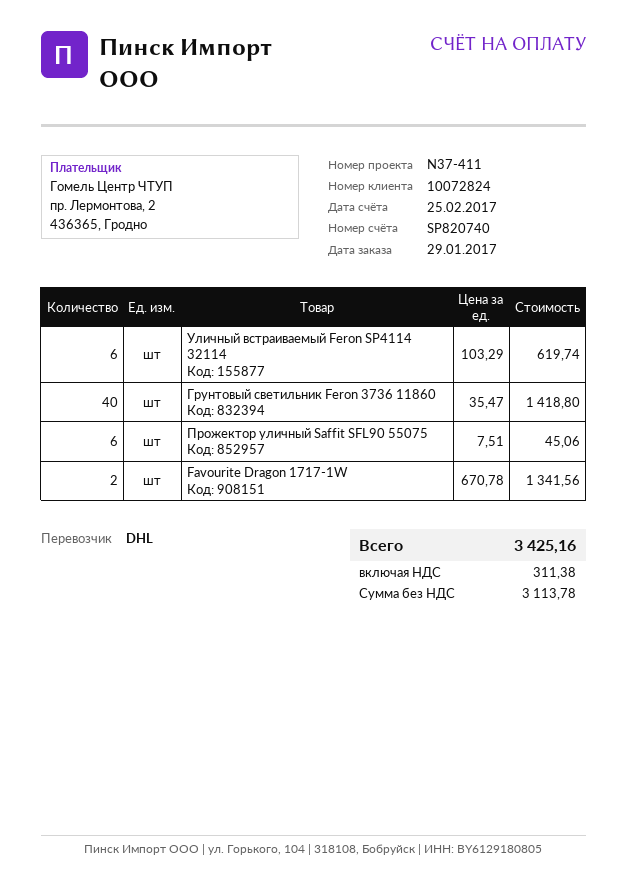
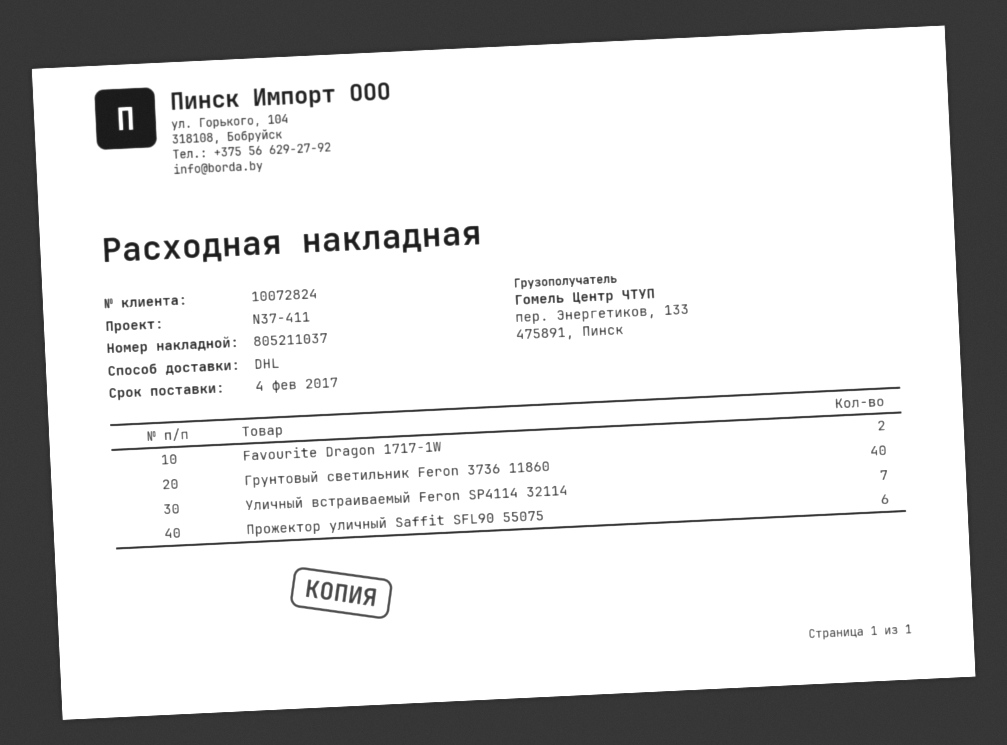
Уличный встраиваемый Feron SP4114 32114: 6 -> 7

